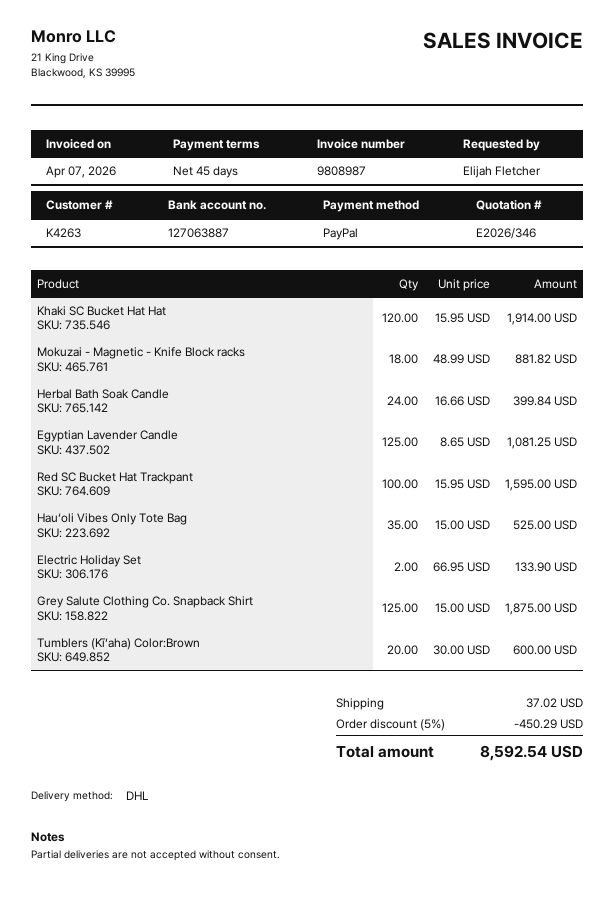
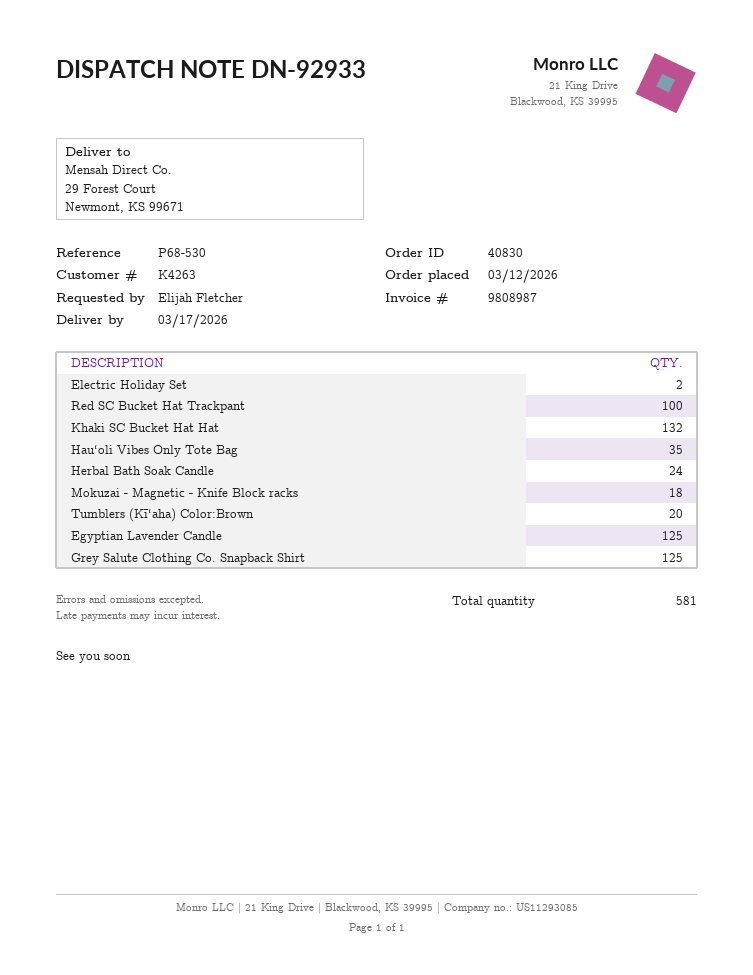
Khaki SC Bucket Hat Hat: 120 -> 132

